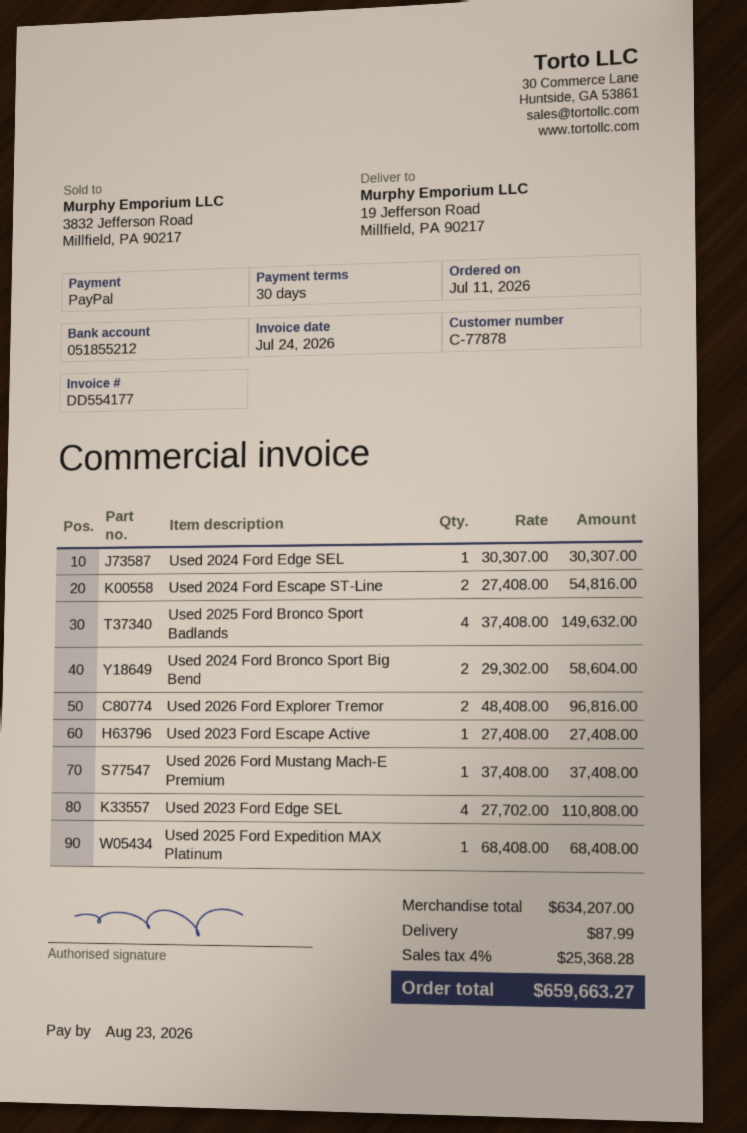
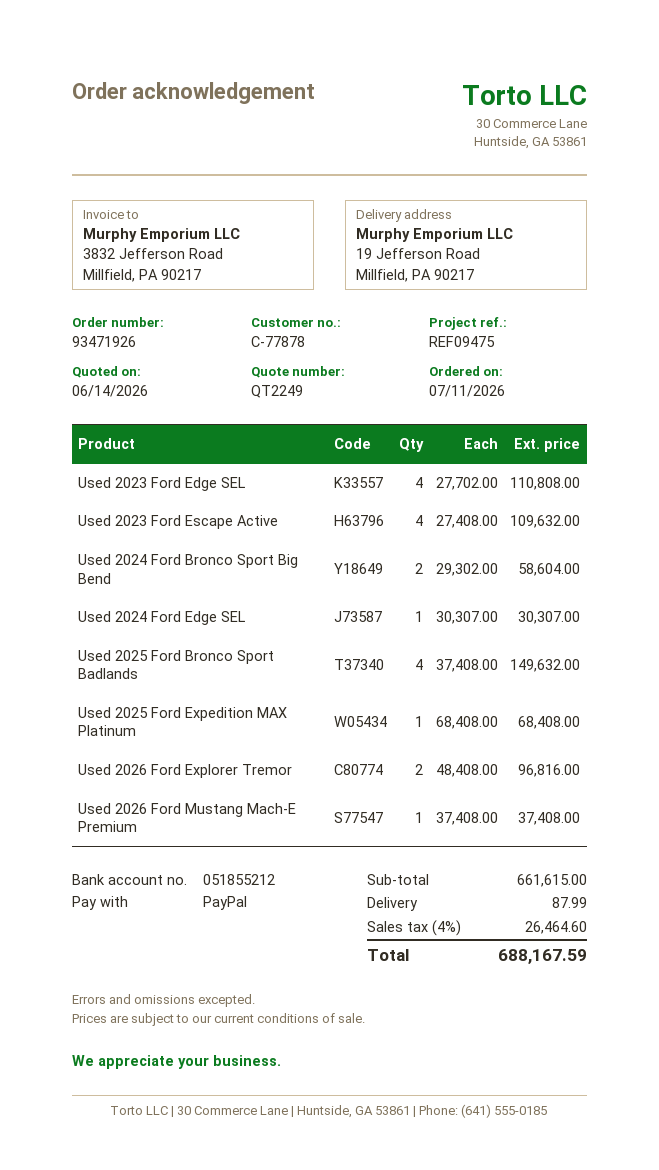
Used 2024 Ford Escape ST-Line: 2 x 27408.00 = 54816.00 -> none
Used 2023 Ford Escape Active: 1 x 27408.00 = 27408.00 -> 4 x 27408.00 = 109632.00
subtotal: 634207.00 -> 661615.00
tax: 4% = 25368.28 -> 4% = 26464.60
total: 659663.27 -> 688167.59

